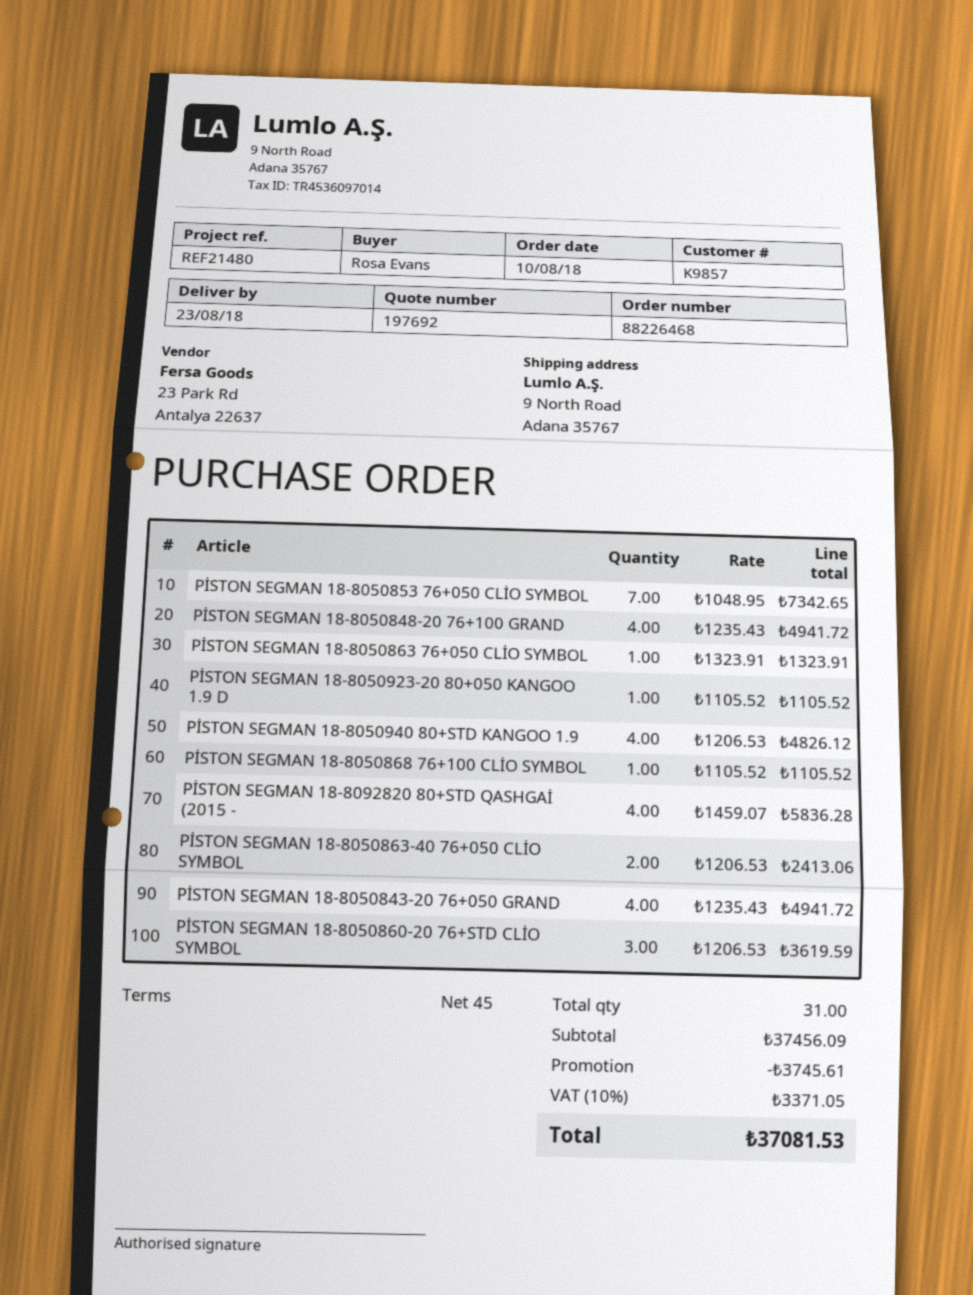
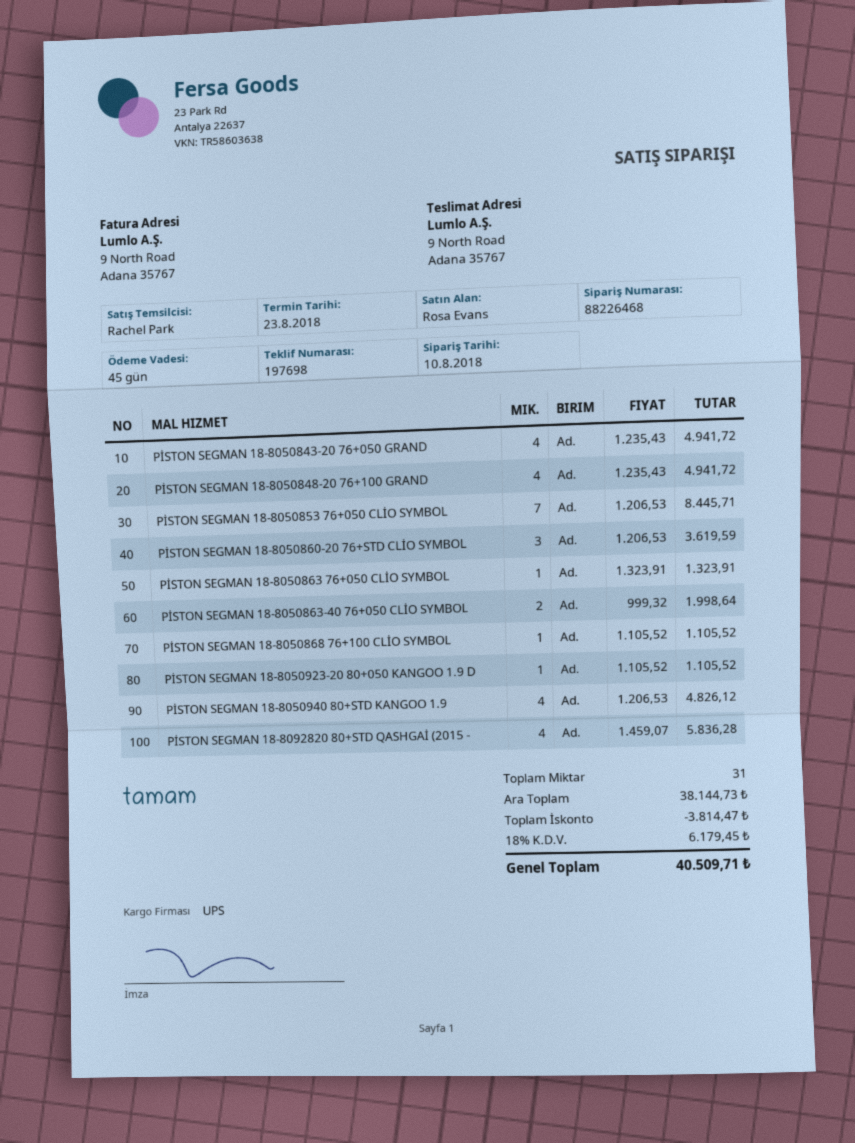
quote number: 197692 -> 197698
PİSTON SEGMAN 18-8050853 76+050 CLİO SYMBOL: 7 x 1048.95 = 7342.65 -> 7 x 1206.53 = 8445.71
PİSTON SEGMAN 18-8050863-40 76+050 CLİO SYMBOL: 2 x 1206.53 = 2413.06 -> 2 x 999.32 = 1998.64
subtotal: 37456.09 -> 38144.73
discount: 3745.61 -> 3814.47
tax: 10% = 3371.05 -> 18% = 6179.45
total: 37081.53 -> 40509.71

